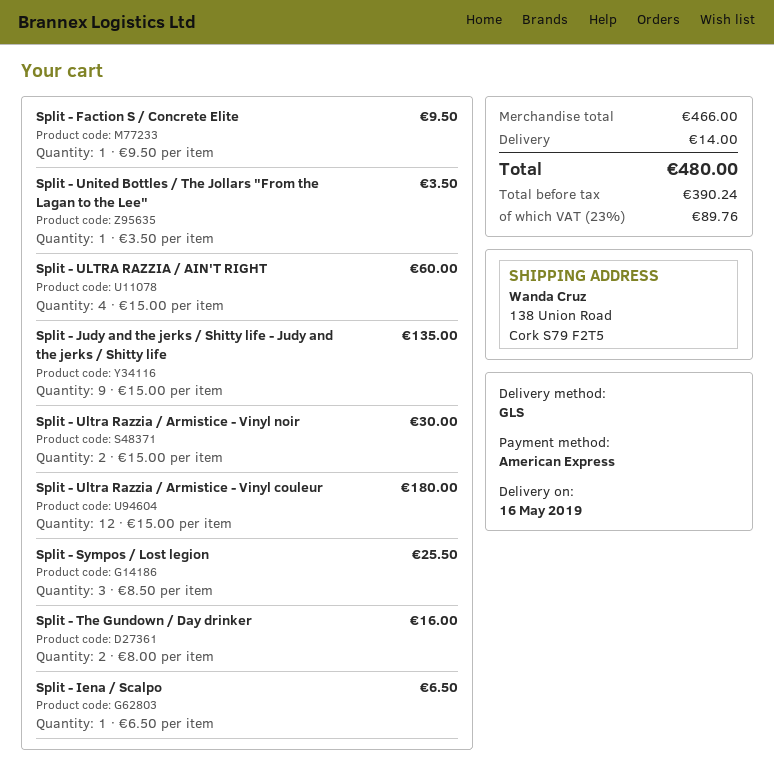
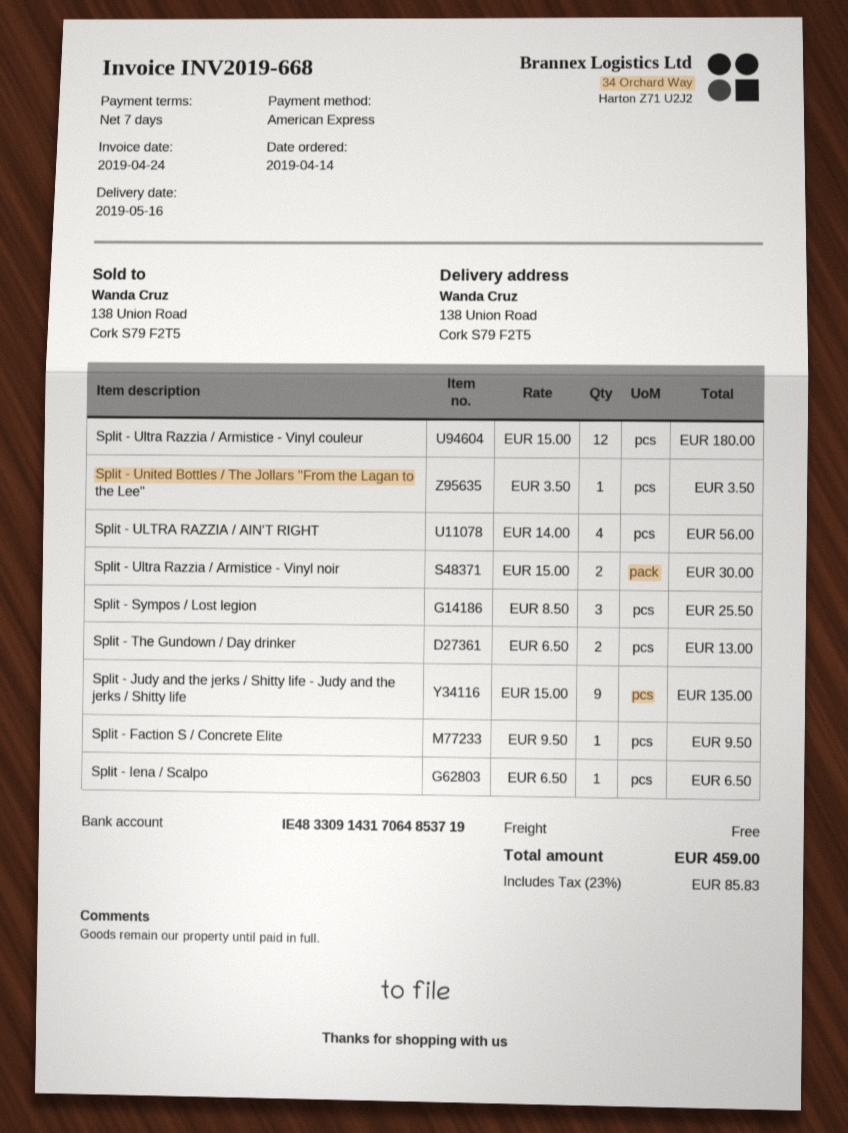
Split - ULTRA RAZZIA / AIN'T RIGHT: 4 x 15.00 = 60.00 -> 4 x 14.00 = 56.00
Split - The Gundown / Day drinker: 2 x 8.00 = 16.00 -> 2 x 6.50 = 13.00
shipping: 14.00 -> 0.00
tax: 23% = 89.76 -> 23% = 85.83
total: 480.00 -> 459.00

